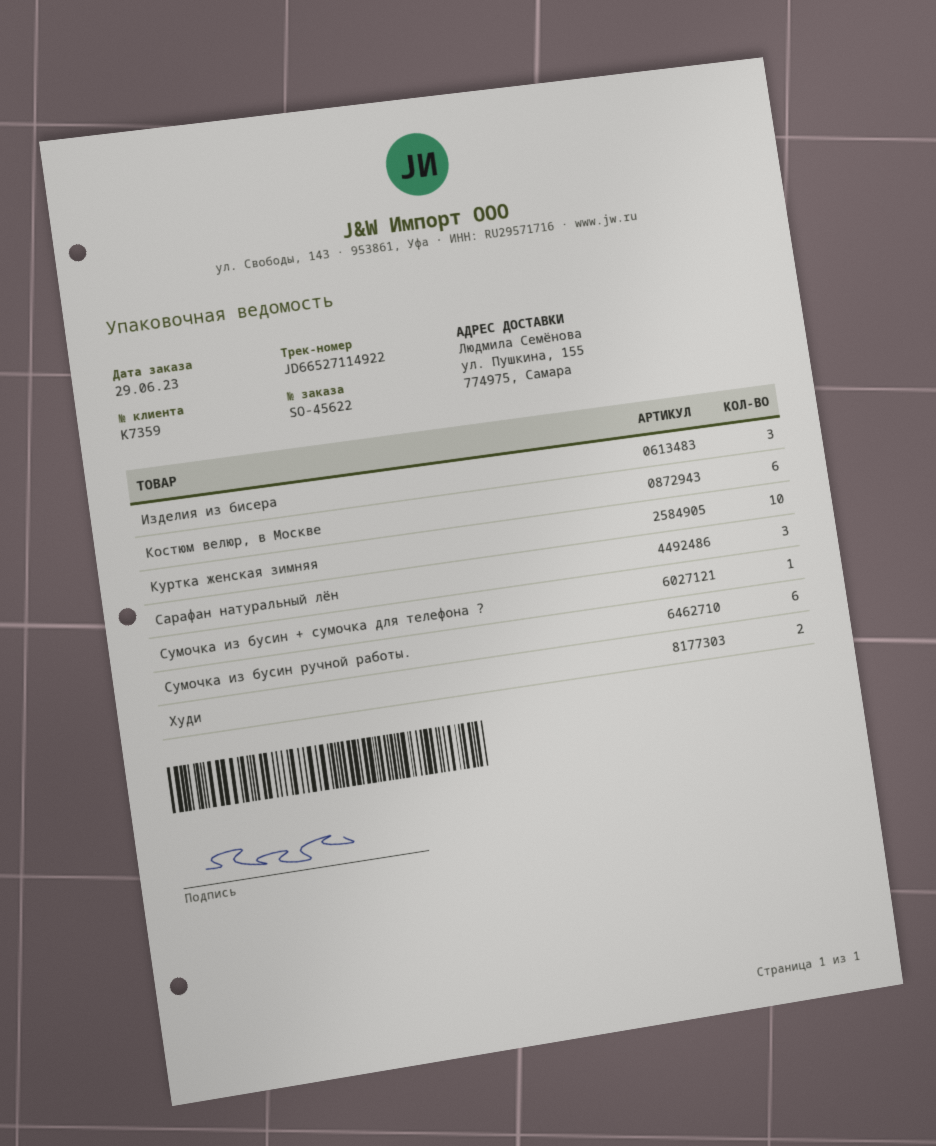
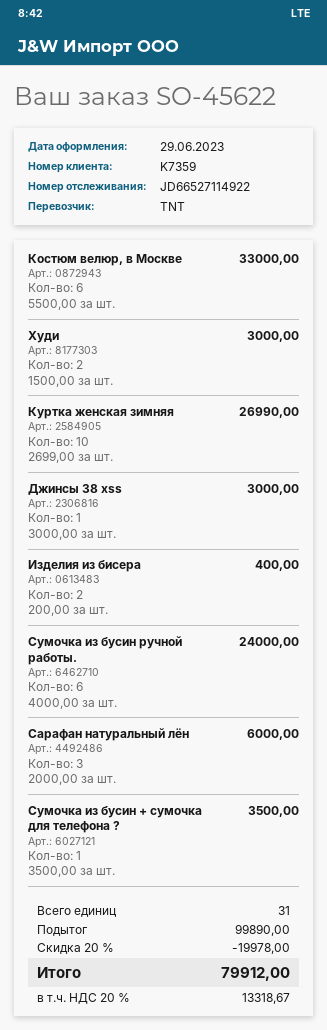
Изделия из бисера: 3 -> 2
Джинсы 38 xss: none -> 1

